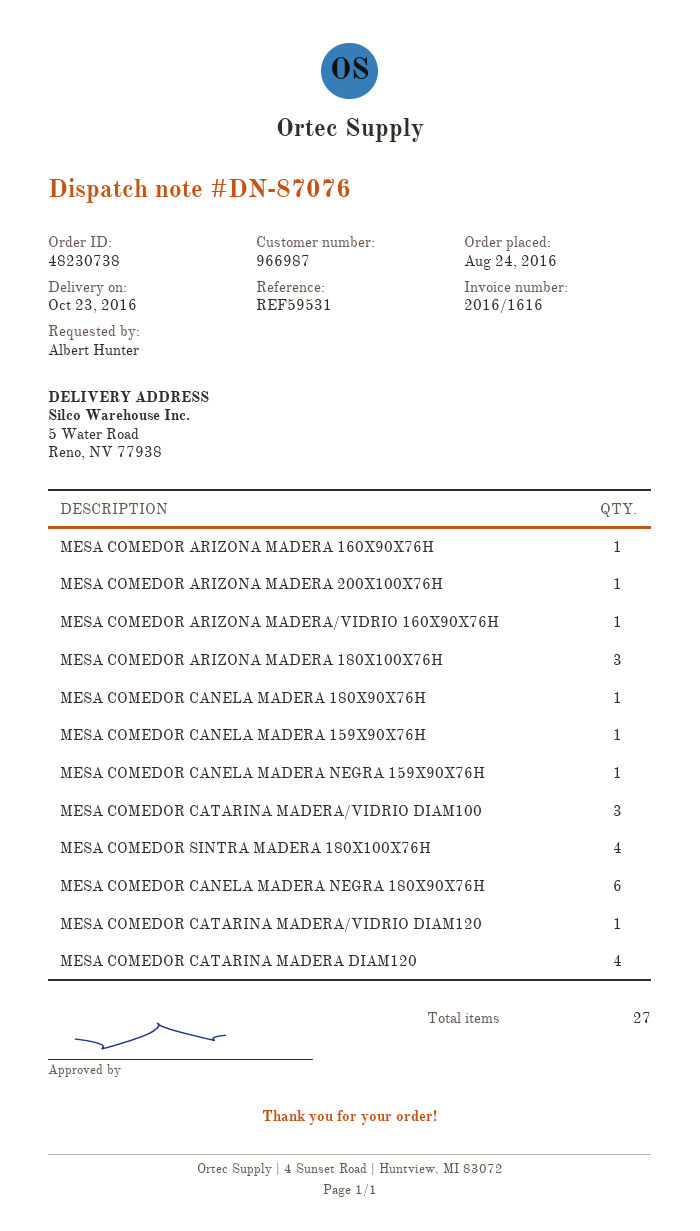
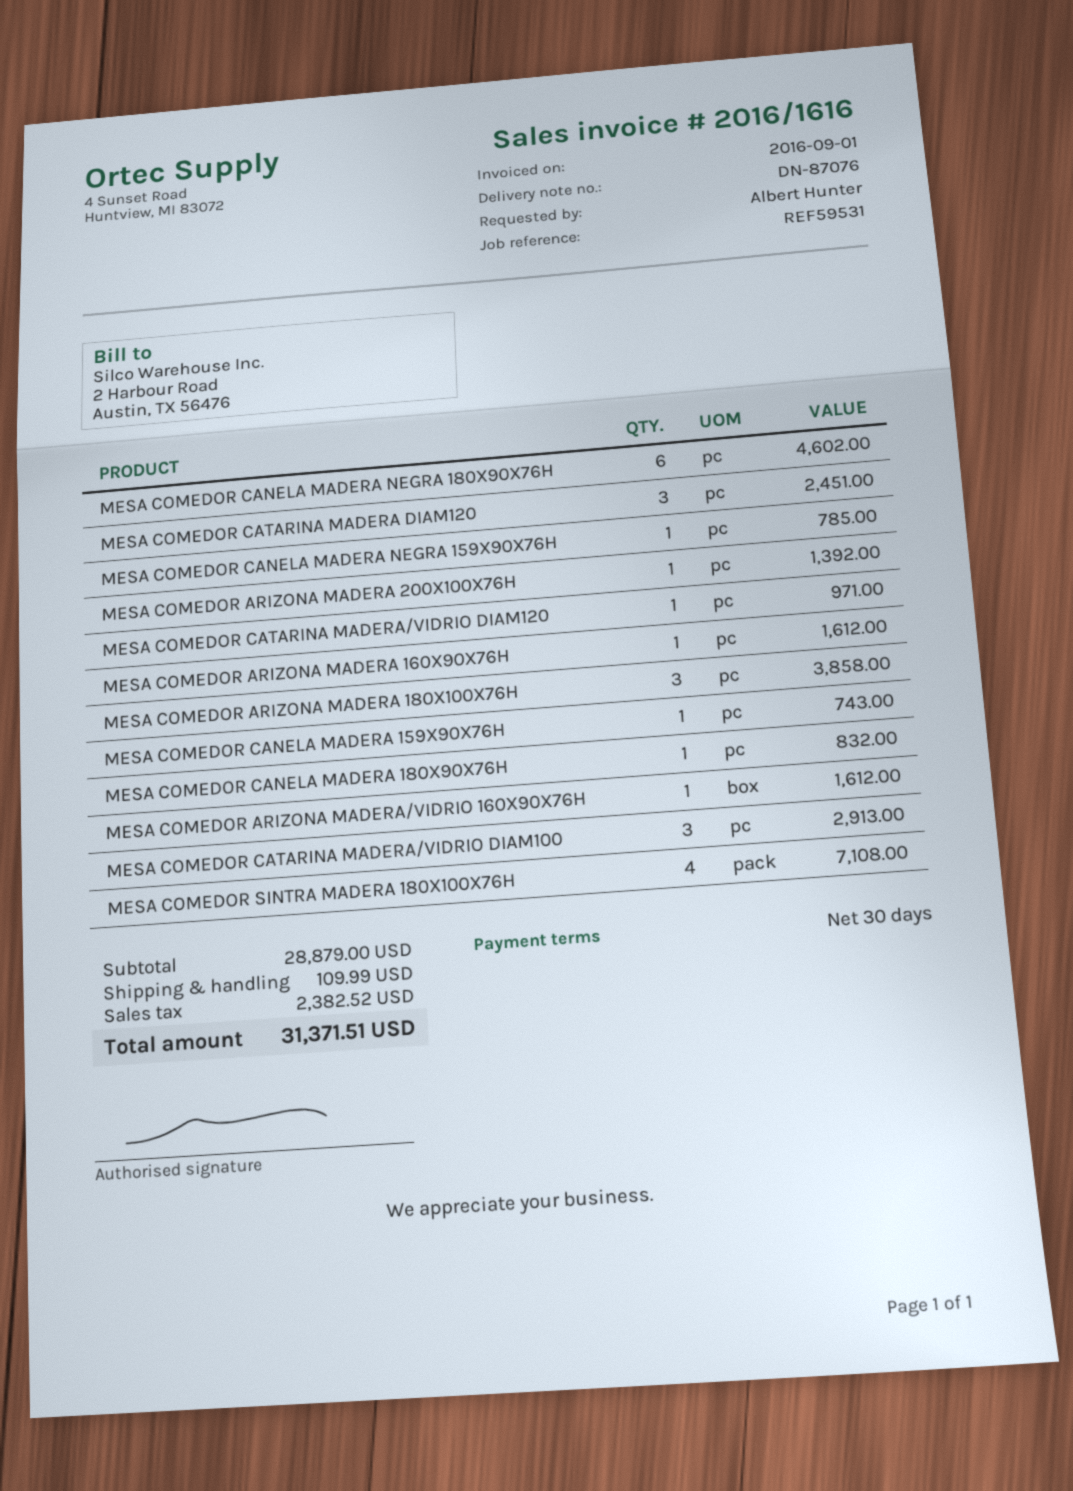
MESA COMEDOR CATARINA MADERA DIAM120: 4 -> 3

